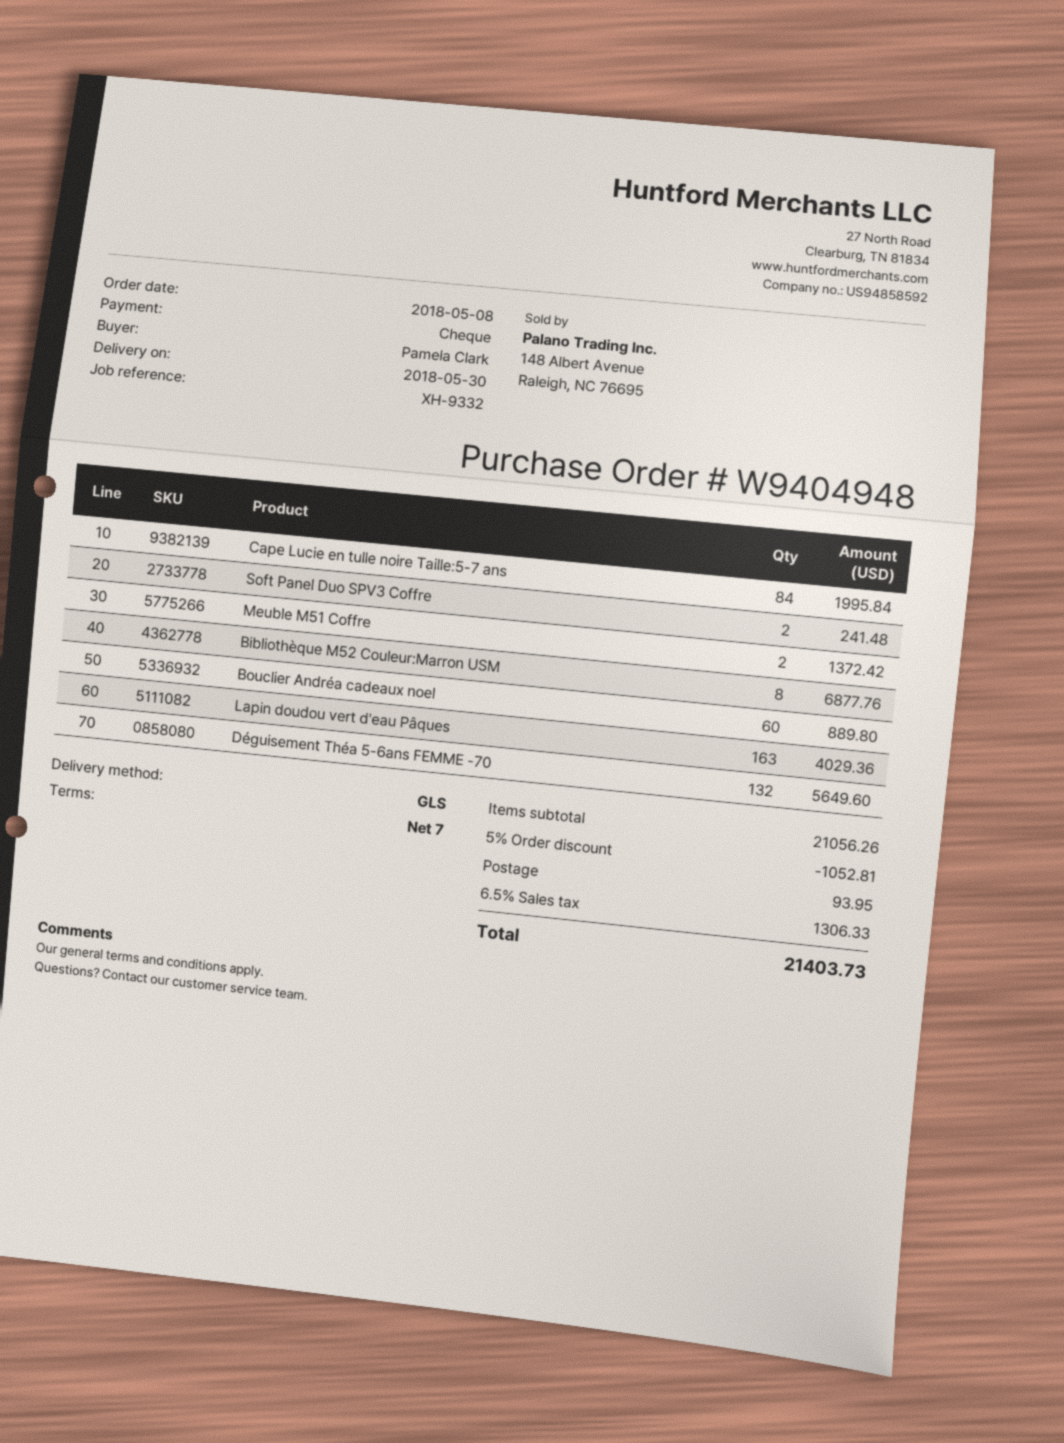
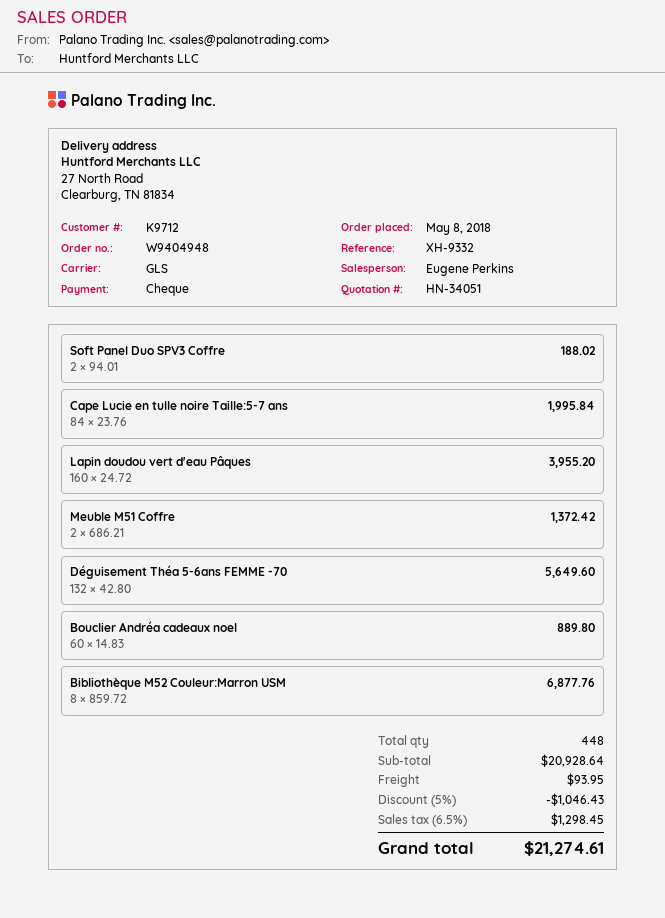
Soft Panel Duo SPV3 Coffre: 2 for 241.48 -> 2 for 188.02
Lapin doudou vert d'eau Pâques: 163 for 4029.36 -> 160 for 3955.20
subtotal: 21056.26 -> 20928.64
discount: 5% = 1052.81 -> 5% = 1046.43
tax: 6.5% = 1306.33 -> 6.5% = 1298.45
total: 21403.73 -> 21274.61

